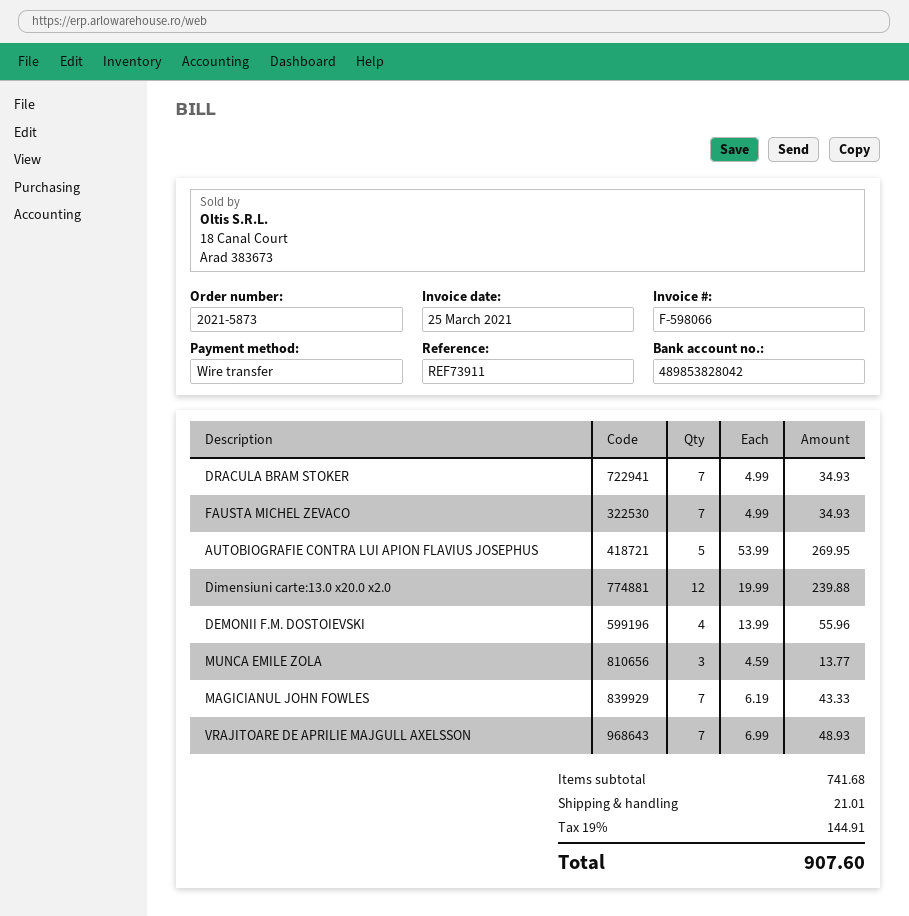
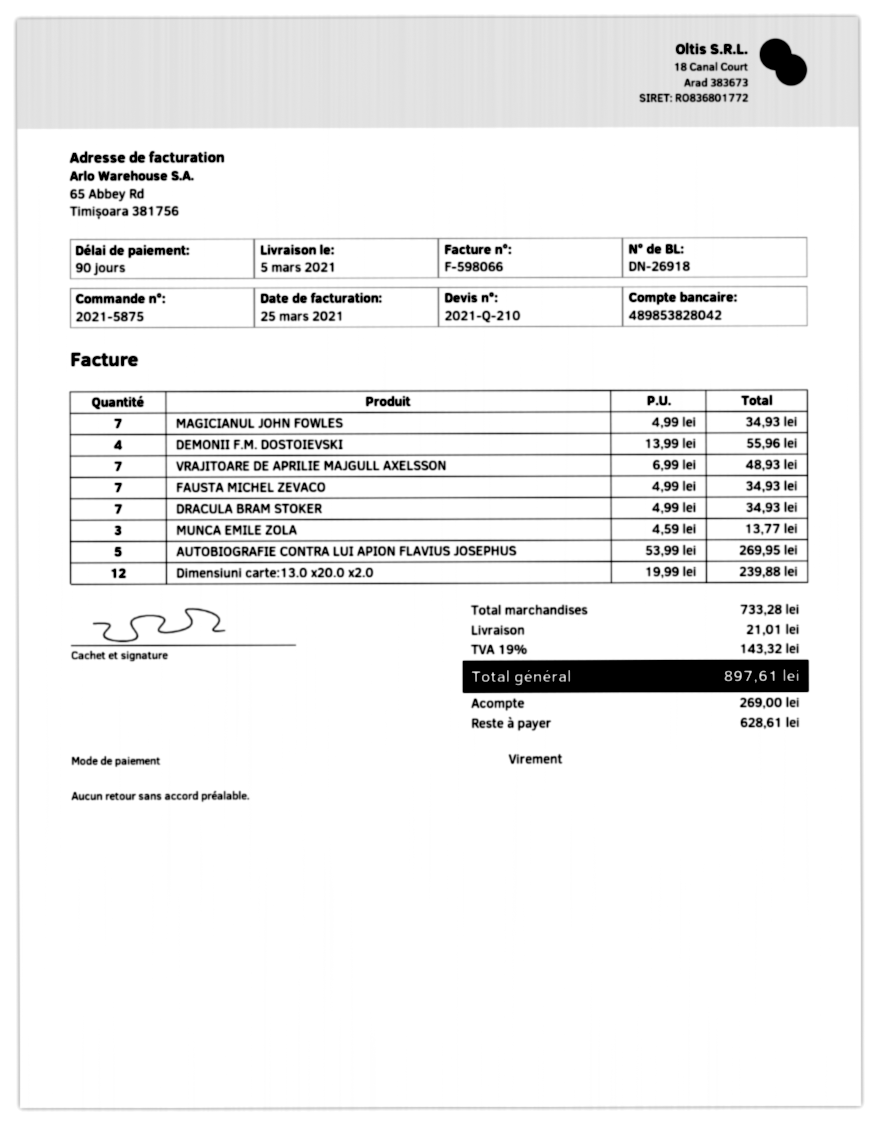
order number: 2021-5873 -> 2021-5875
MAGICIANUL JOHN FOWLES: 7 x 6.19 = 43.33 -> 7 x 4.99 = 34.93
subtotal: 741.68 -> 733.28
tax: 19% = 144.91 -> 19% = 143.32
total: 907.60 -> 897.61

